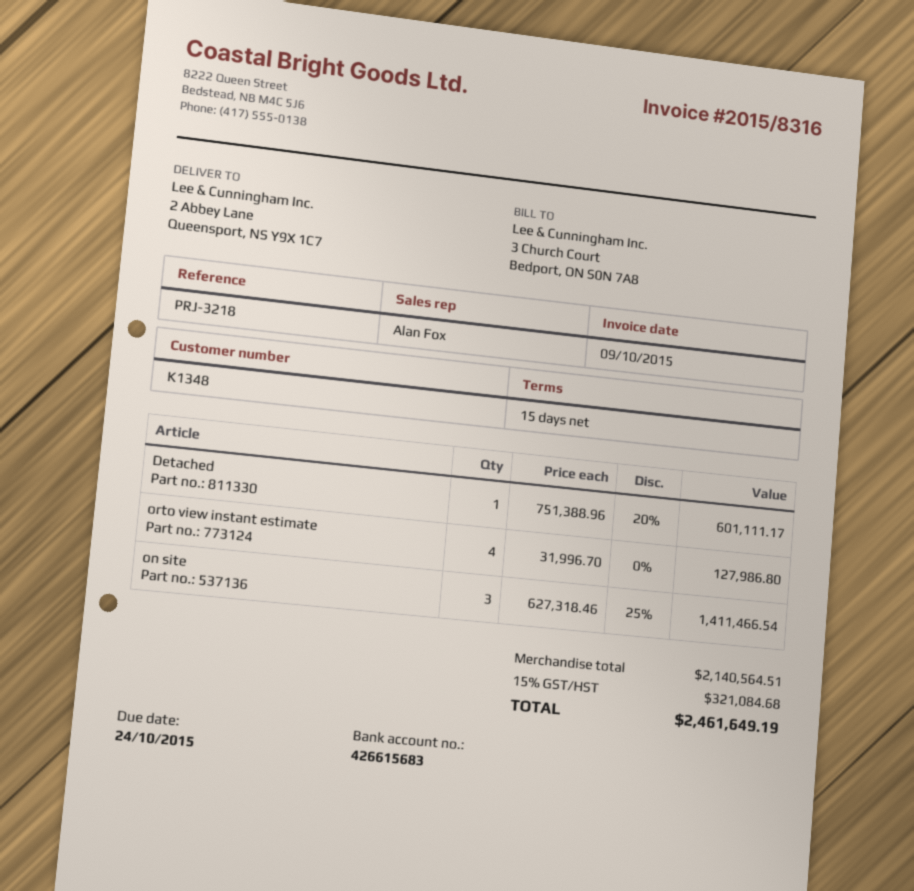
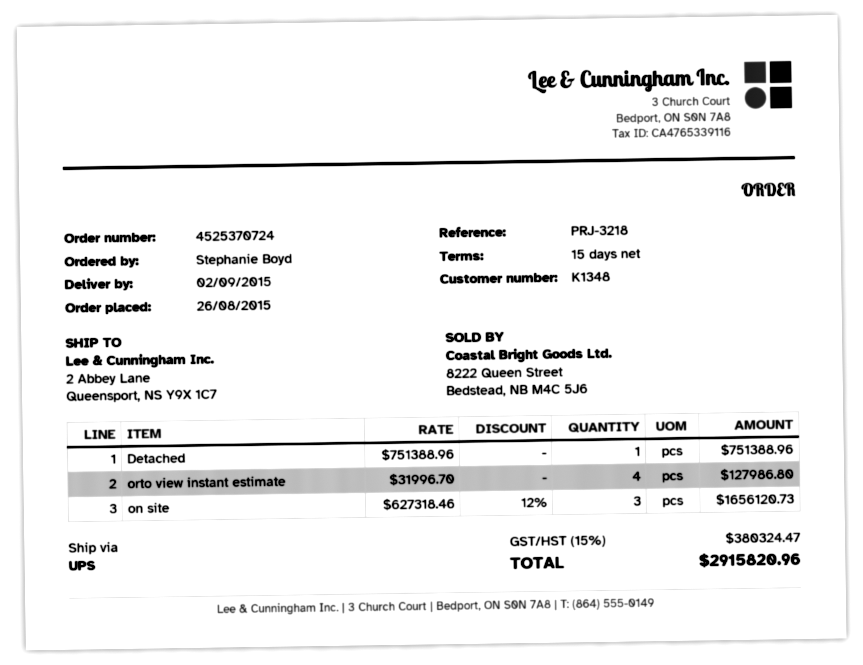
Detached: 1 x 751388.96 - 20% = 601111.17 -> 1 x 751388.96 = 751388.96
on site: 3 x 627318.46 - 25% = 1411466.54 -> 3 x 627318.46 - 12% = 1656120.73
tax: 15% = 321084.68 -> 15% = 380324.47
total: 2461649.19 -> 2915820.96

